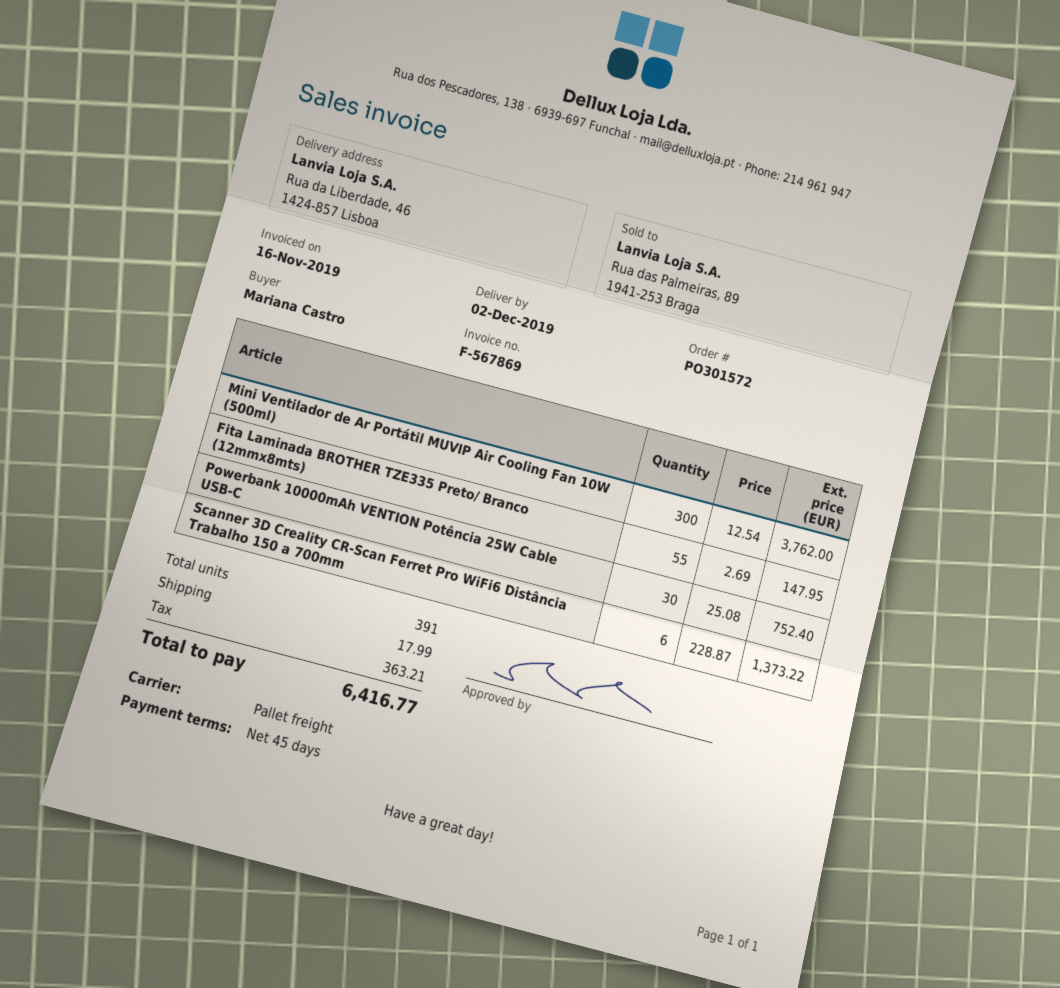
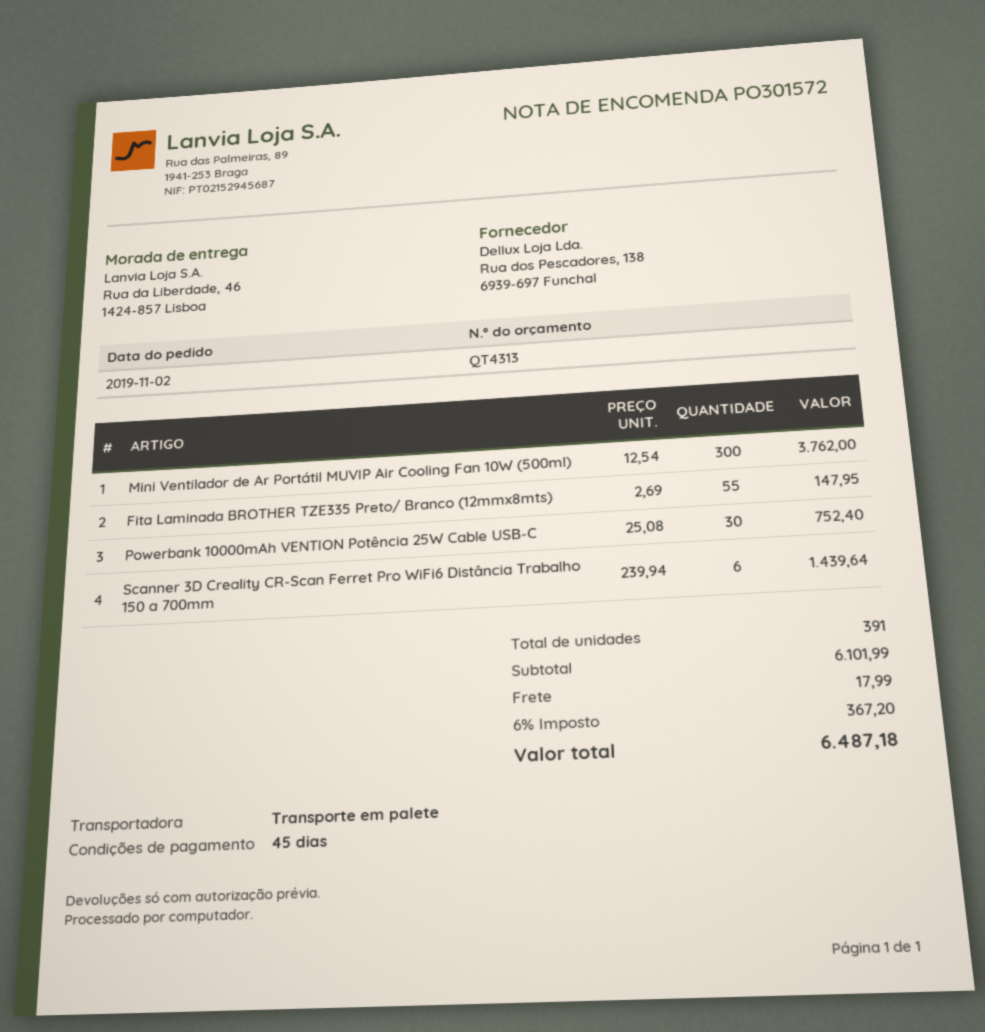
Scanner 3D Creality CR-Scan Ferret Pro WiFi6 Distância Trabalho 150 a 700mm: 6 x 228.87 = 1373.22 -> 6 x 239.94 = 1439.64
tax: 363.21 -> 367.20
total: 6416.77 -> 6487.18

